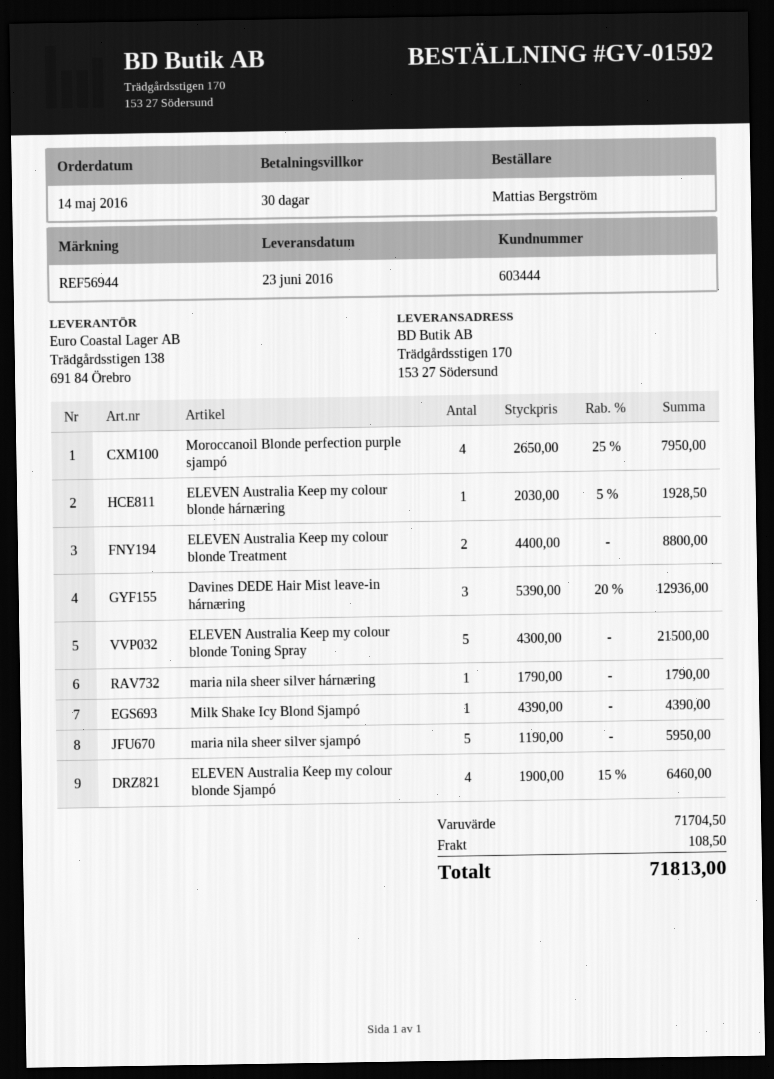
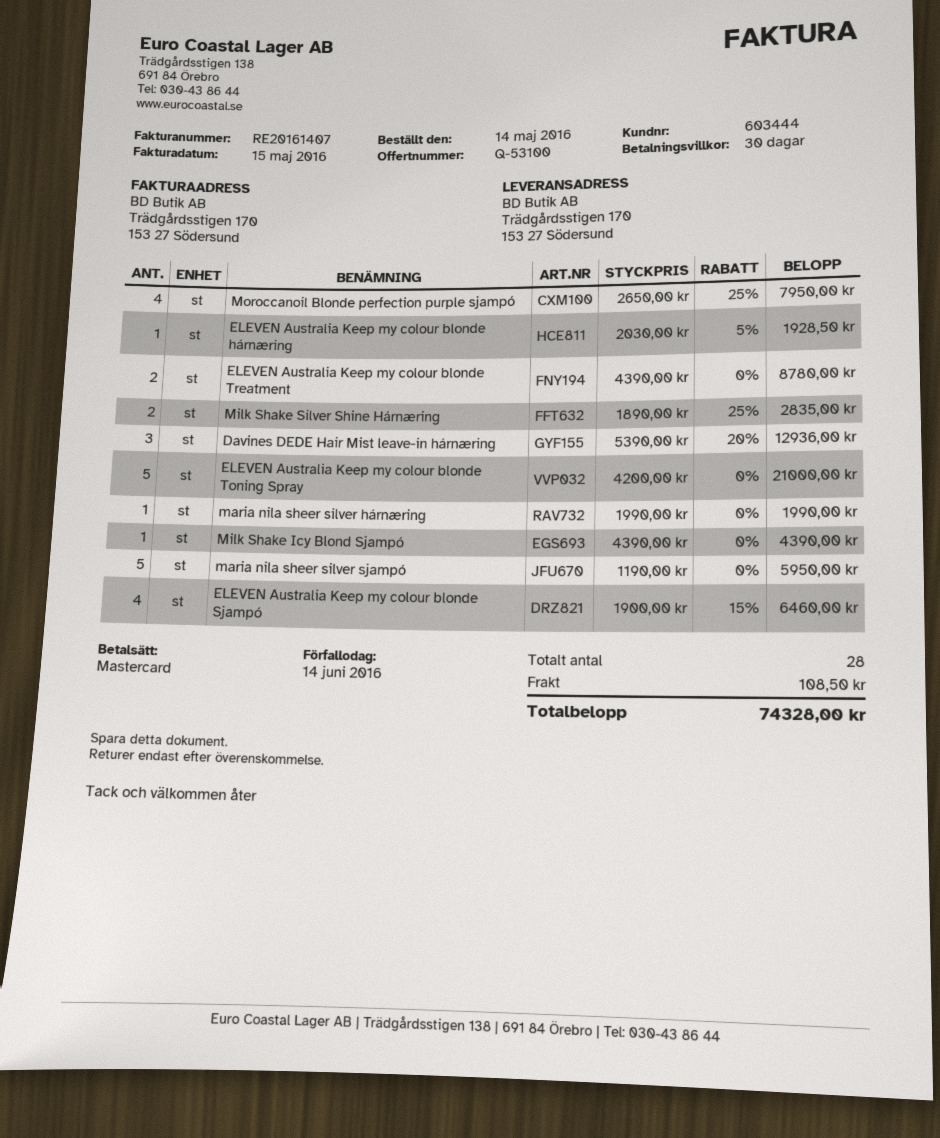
ELEVEN Australia Keep my colour blonde Treatment: 2 x 4400.00 = 8800.00 -> 2 x 4390.00 = 8780.00
ELEVEN Australia Keep my colour blonde Toning Spray: 5 x 4300.00 = 21500.00 -> 5 x 4200.00 = 21000.00
maria nila sheer silver hárnæring: 1 x 1790.00 = 1790.00 -> 1 x 1990.00 = 1990.00
Milk Shake Silver Shine Hárnæring: none -> 2 x 1890.00 - 25% = 2835.00
total: 71813.00 -> 74328.00

